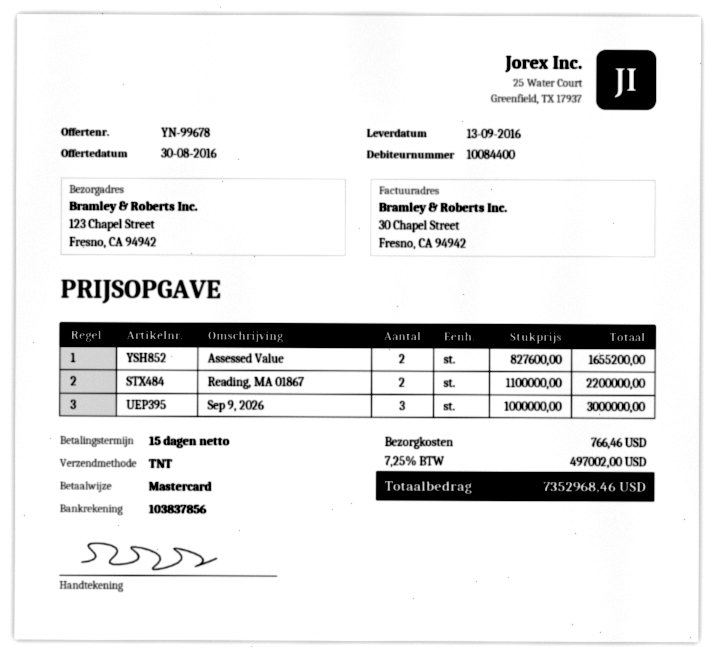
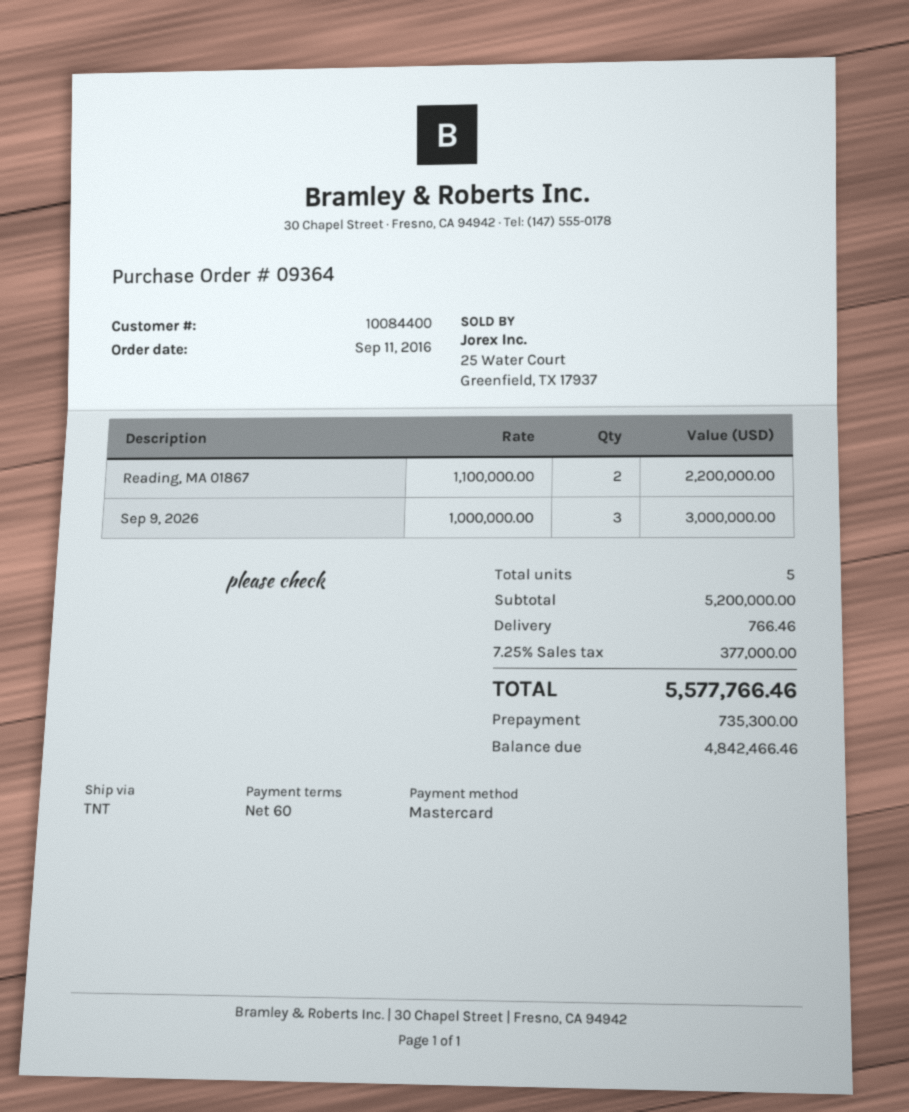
payment terms: 15 days -> 60 days
Assessed Value: 2 x 827600.00 = 1655200.00 -> none
tax: 7.25% = 497002.00 -> 7.25% = 377000.00
total: 7352968.46 -> 5577766.46

